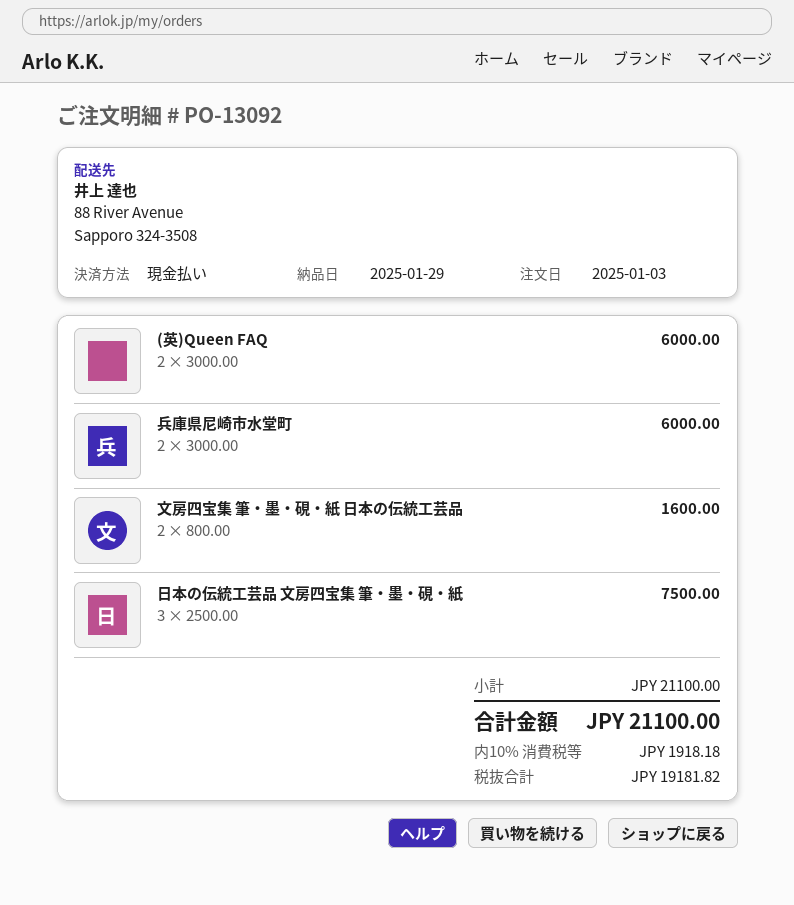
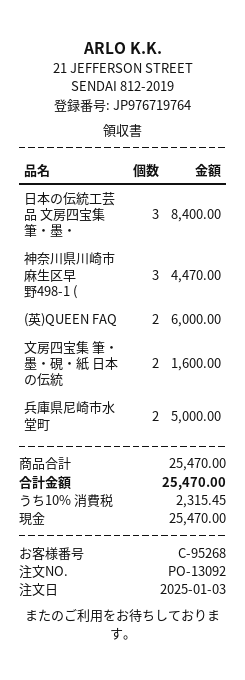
兵庫県尼崎市水堂町: 2 for 6000.00 -> 2 for 5000.00
日本の伝統工芸品 文房四宝集 筆・墨・硯・紙: 3 for 7500.00 -> 3 for 8400.00
神奈川県川崎市麻生区早野498-1 (: none -> 3 for 4470.00
subtotal: 21100.00 -> 25470.00
tax: 10% = 1918.18 -> 10% = 2315.45
total: 21100.00 -> 25470.00

